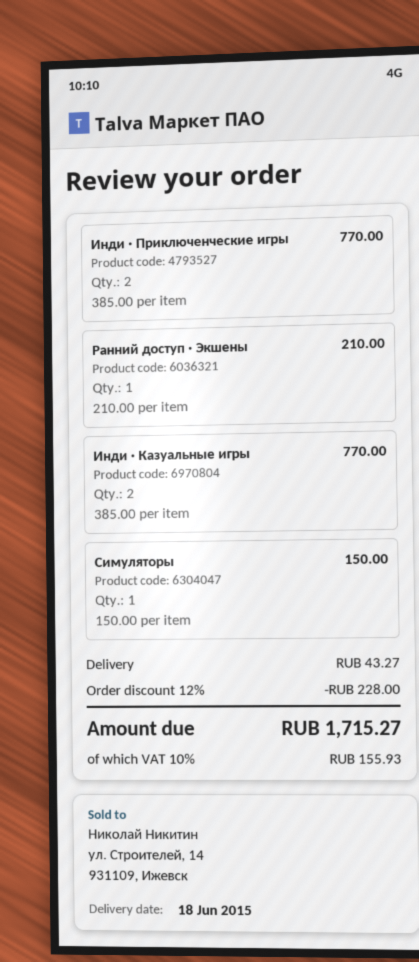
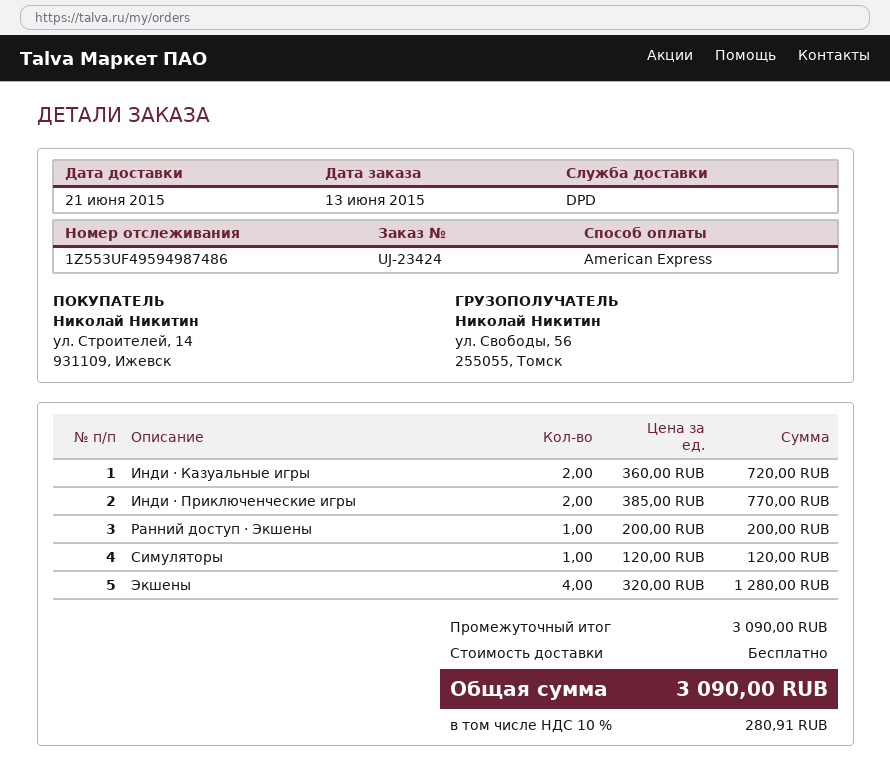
delivery date: 2015-06-18 -> 2015-06-21
Ранний доступ · Экшены: 1 x 210.00 = 210.00 -> 1 x 200.00 = 200.00
Инди · Казуальные игры: 2 x 385.00 = 770.00 -> 2 x 360.00 = 720.00
Симуляторы: 1 x 150.00 = 150.00 -> 1 x 120.00 = 120.00
Экшены: none -> 4 x 320.00 = 1280.00
discount: 12% = 228.00 -> none
shipping: 43.27 -> 0.00
tax: 10% = 155.93 -> 10% = 280.91
total: 1715.27 -> 3090.00

